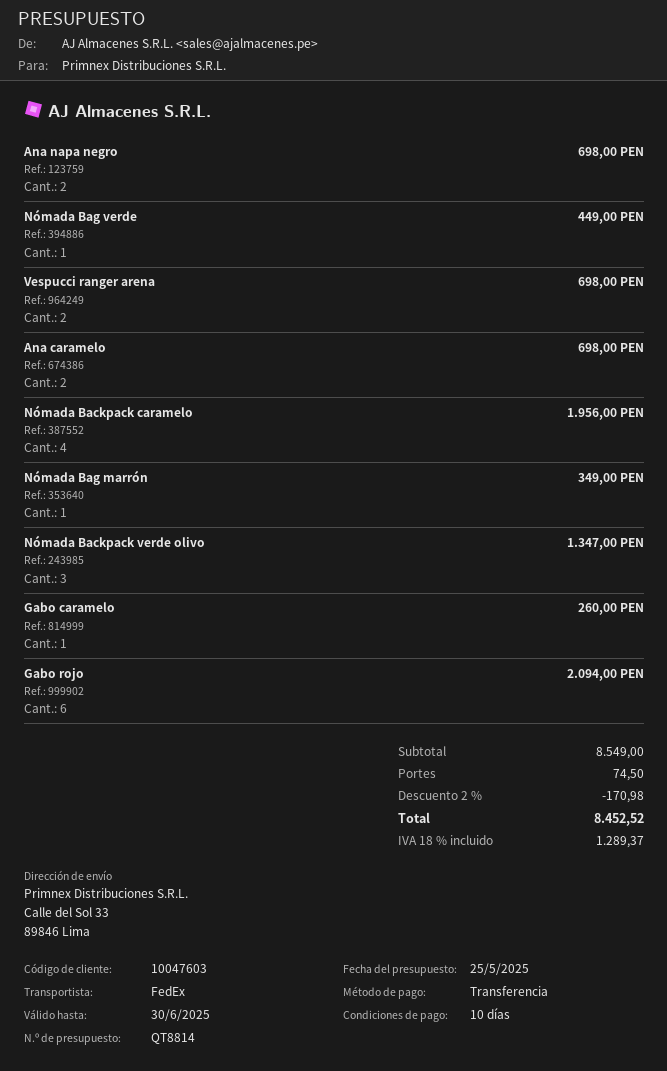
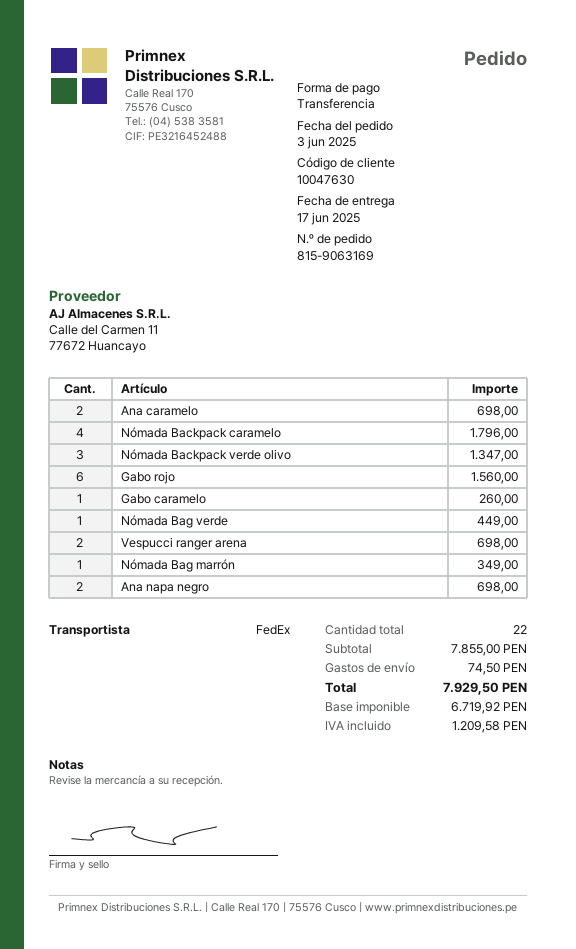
customer number: 10047603 -> 10047630
Nómada Backpack caramelo: 4 for 1956.00 -> 4 for 1796.00
Gabo rojo: 6 for 2094.00 -> 6 for 1560.00
subtotal: 8549.00 -> 7855.00
discount: 2% = 170.98 -> none
tax: 1289.37 -> 1209.58
total: 8452.52 -> 7929.50

